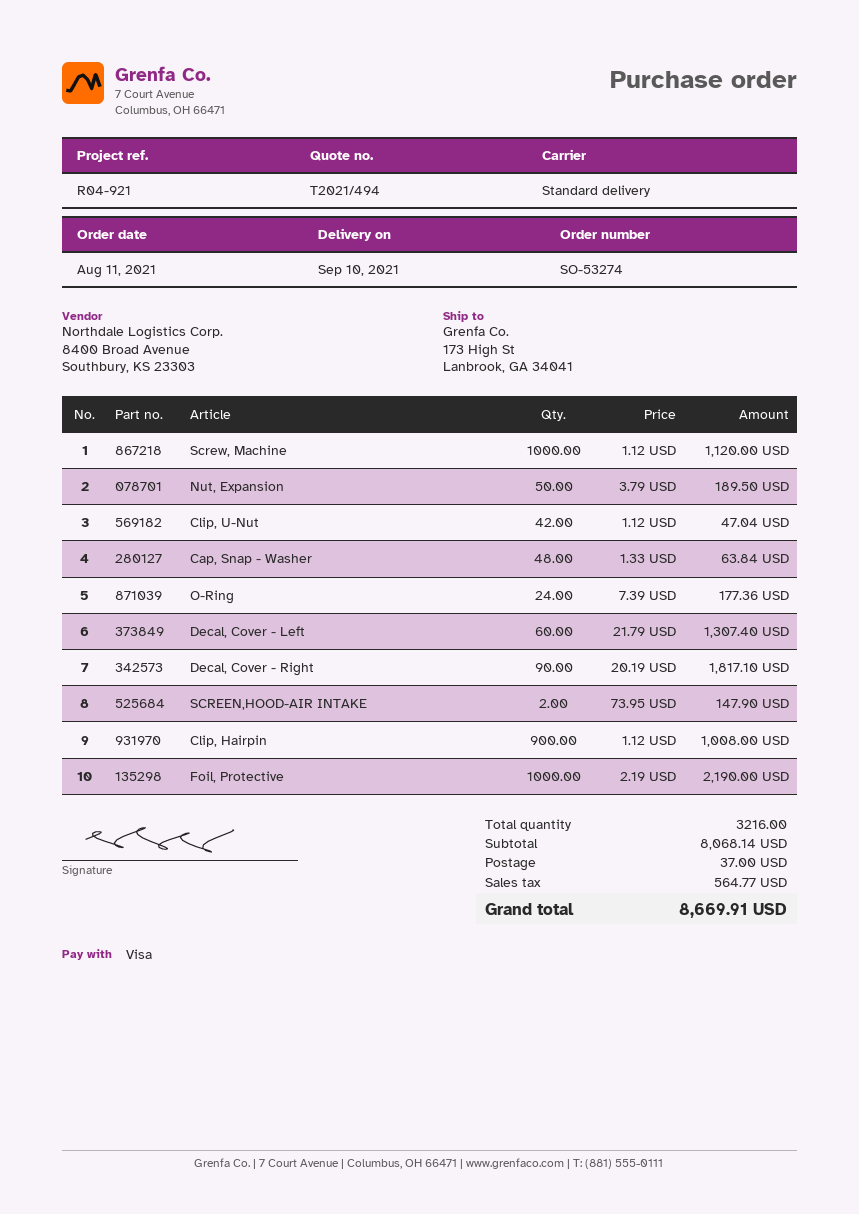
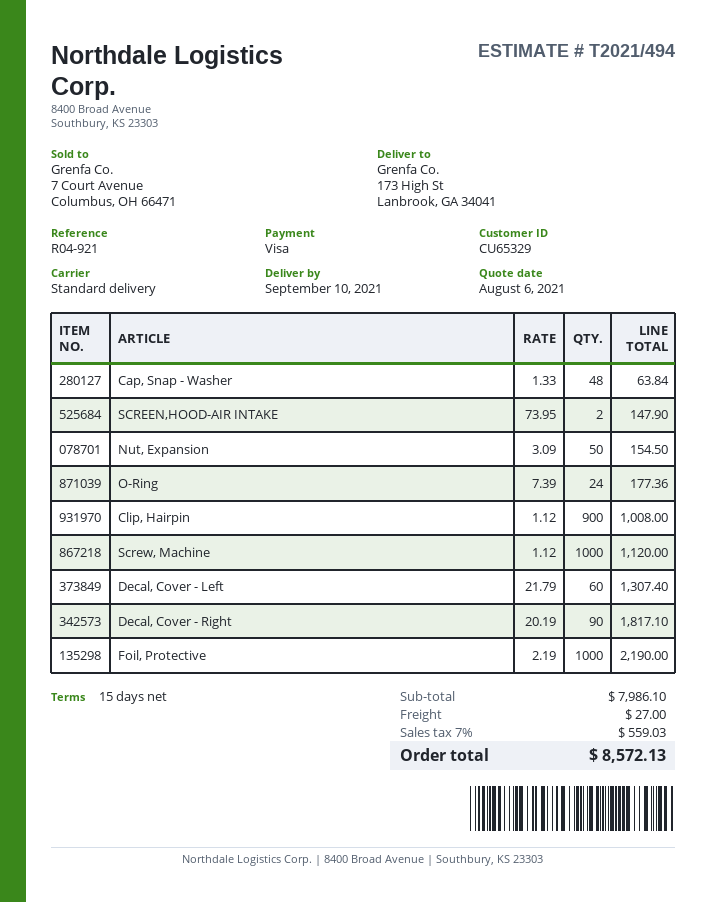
Nut, Expansion: 50 x 3.79 = 189.50 -> 50 x 3.09 = 154.50
Clip, U-Nut: 42 x 1.12 = 47.04 -> none
subtotal: 8068.14 -> 7986.10
shipping: 37.00 -> 27.00
tax: 564.77 -> 559.03
total: 8669.91 -> 8572.13

